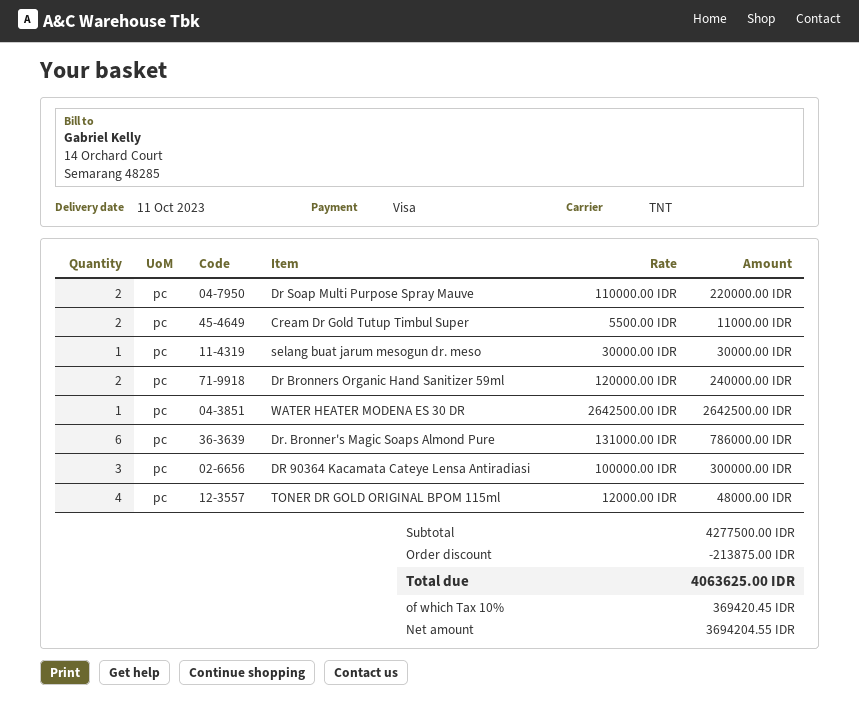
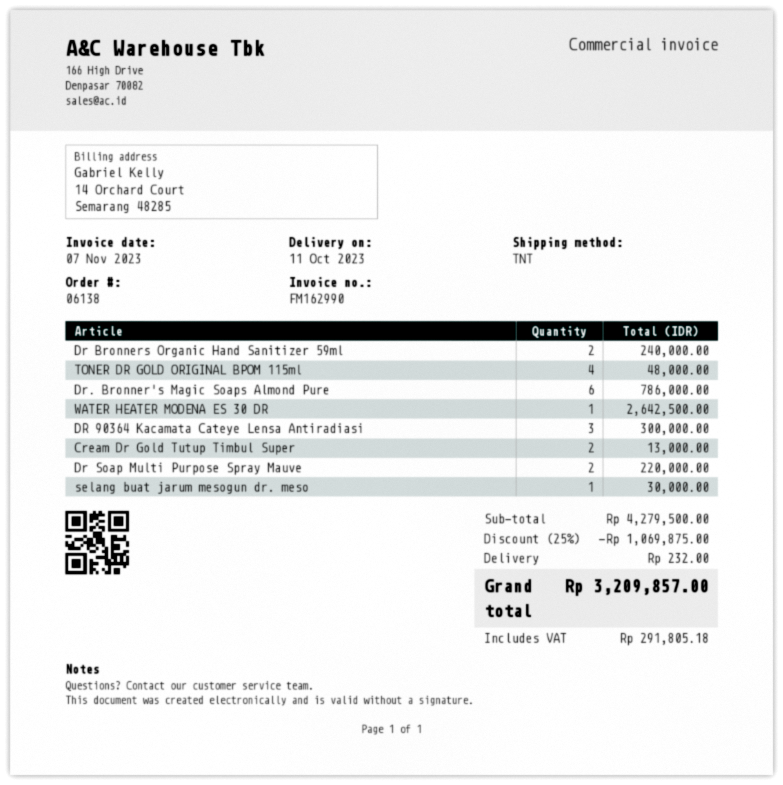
Cream Dr Gold Tutup Timbul Super: 2 for 11000.00 -> 2 for 13000.00
subtotal: 4277500.00 -> 4279500.00
discount: 213875.00 -> 1069875.00
shipping: none -> 232.00
tax: 369420.45 -> 291805.18
total: 4063625.00 -> 3209857.00

